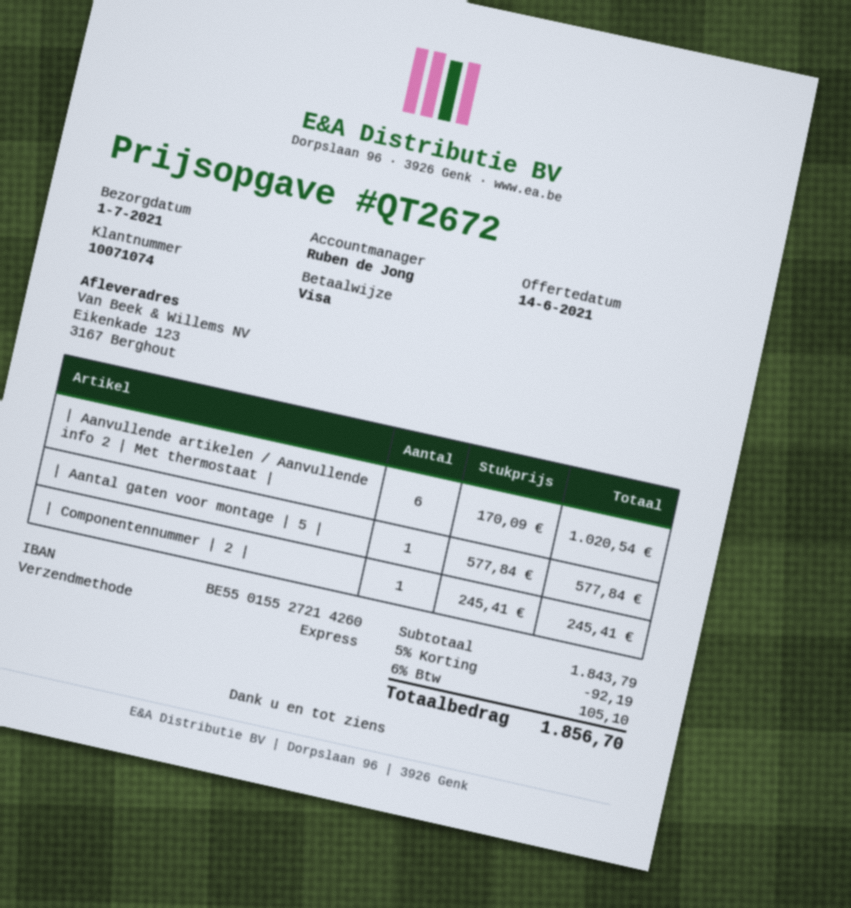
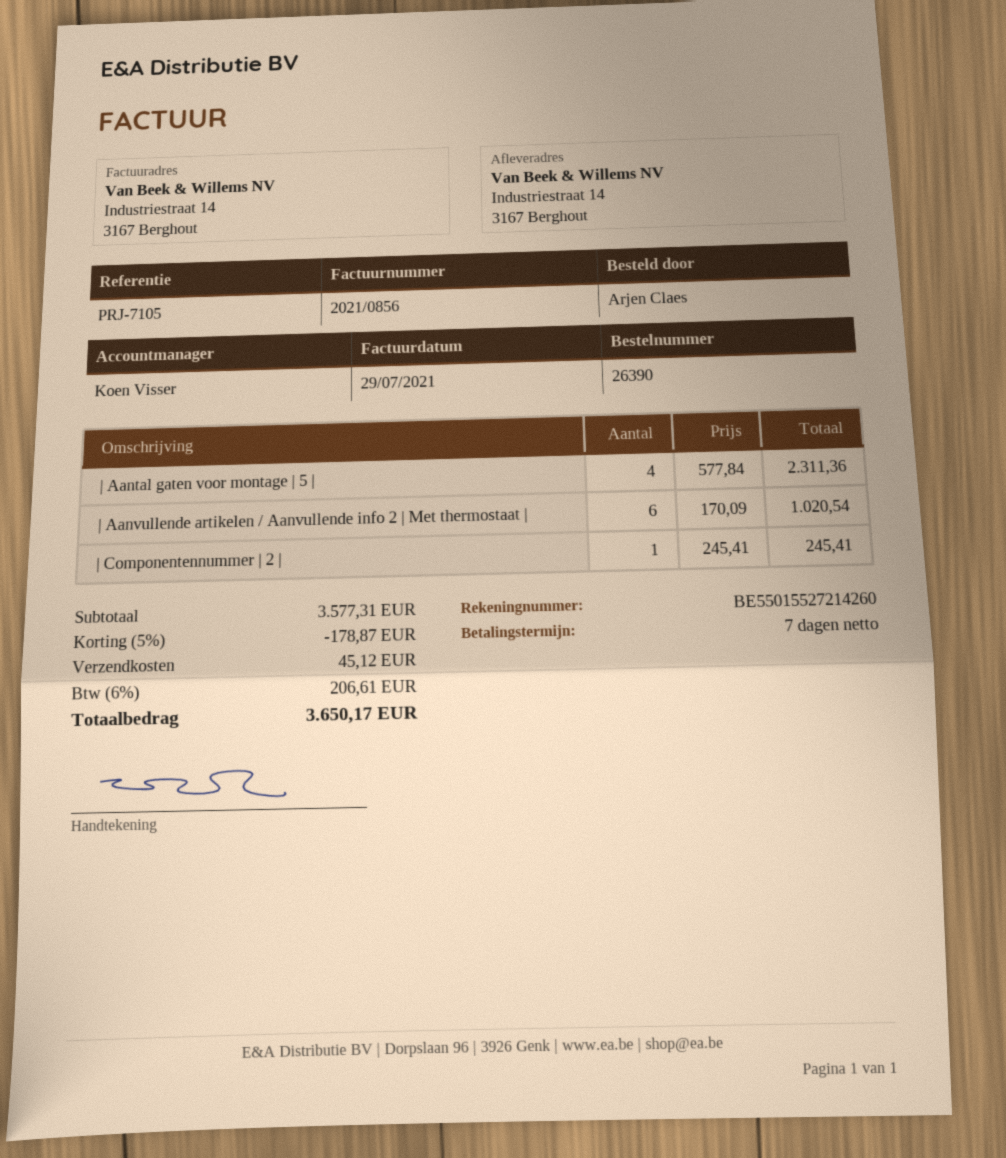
sales rep: Ruben de Jong -> Koen Visser
ship to: Eikenkade 123, 3167 Berghout -> Industriestraat 14, 3167 Berghout
| Aantal gaten voor montage | 5 |: 1 x 577.84 = 577.84 -> 4 x 577.84 = 2311.36
subtotal: 1843.79 -> 3577.31
discount: 5% = 92.19 -> 5% = 178.87
shipping: none -> 45.12
tax: 6% = 105.10 -> 6% = 206.61
total: 1856.70 -> 3650.17

